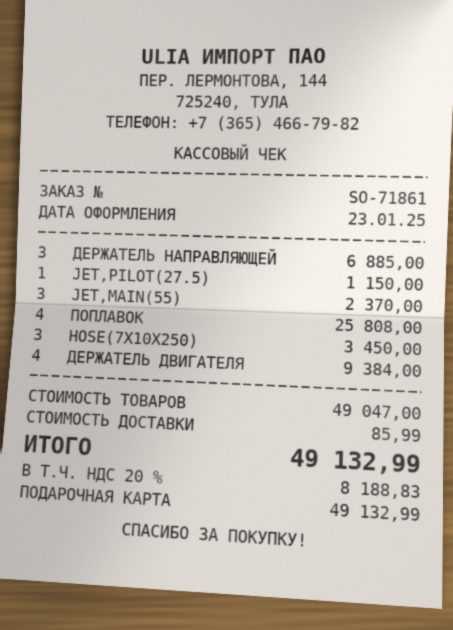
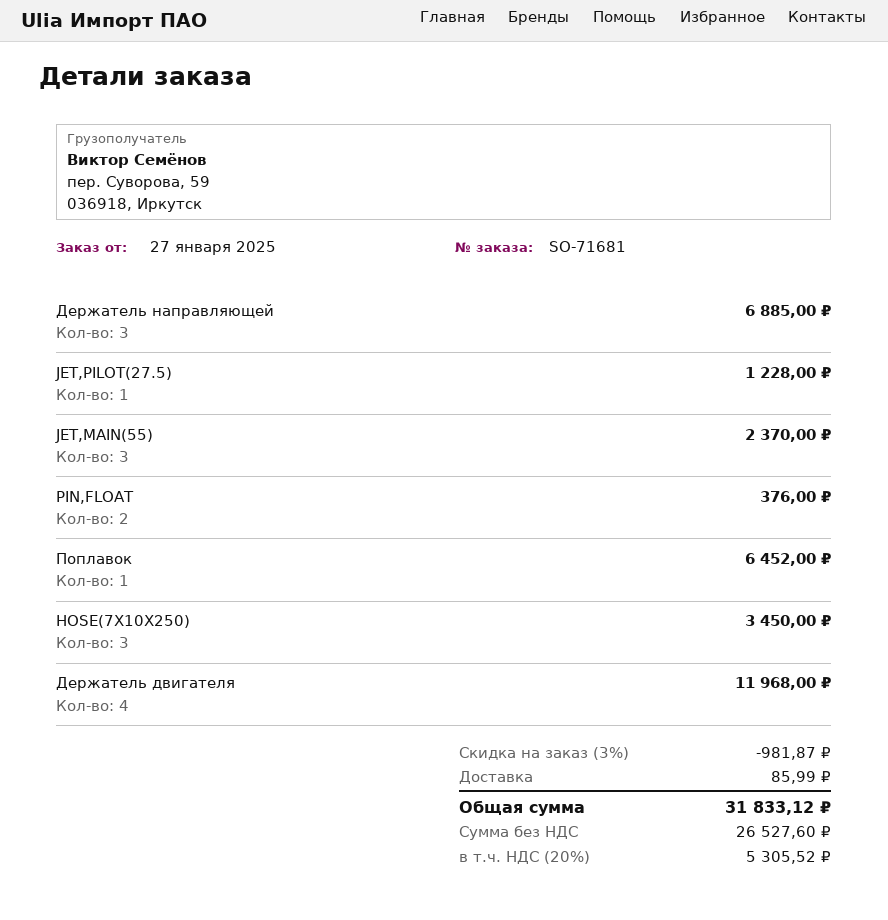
order number: SO-71861 -> SO-71681
order date: 2025-01-23 -> 2025-01-27
JET,PILOT(27.5): 1 for 1150.00 -> 1 for 1228.00
ПОПЛАВОК: 4 for 25808.00 -> 1 for 6452.00
ДЕРЖАТЕЛЬ ДВИГАТЕЛЯ: 4 for 9384.00 -> 4 for 11968.00
PIN,FLOAT: none -> 2 for 376.00
discount: none -> 3% = 981.87
tax: 20% = 8188.83 -> 20% = 5305.52
total: 49132.99 -> 31833.12

